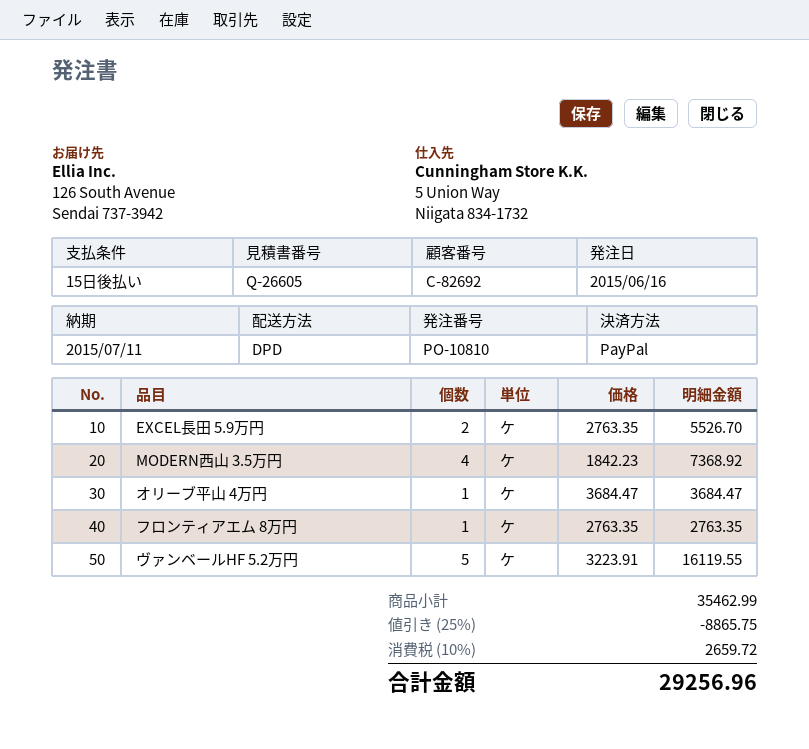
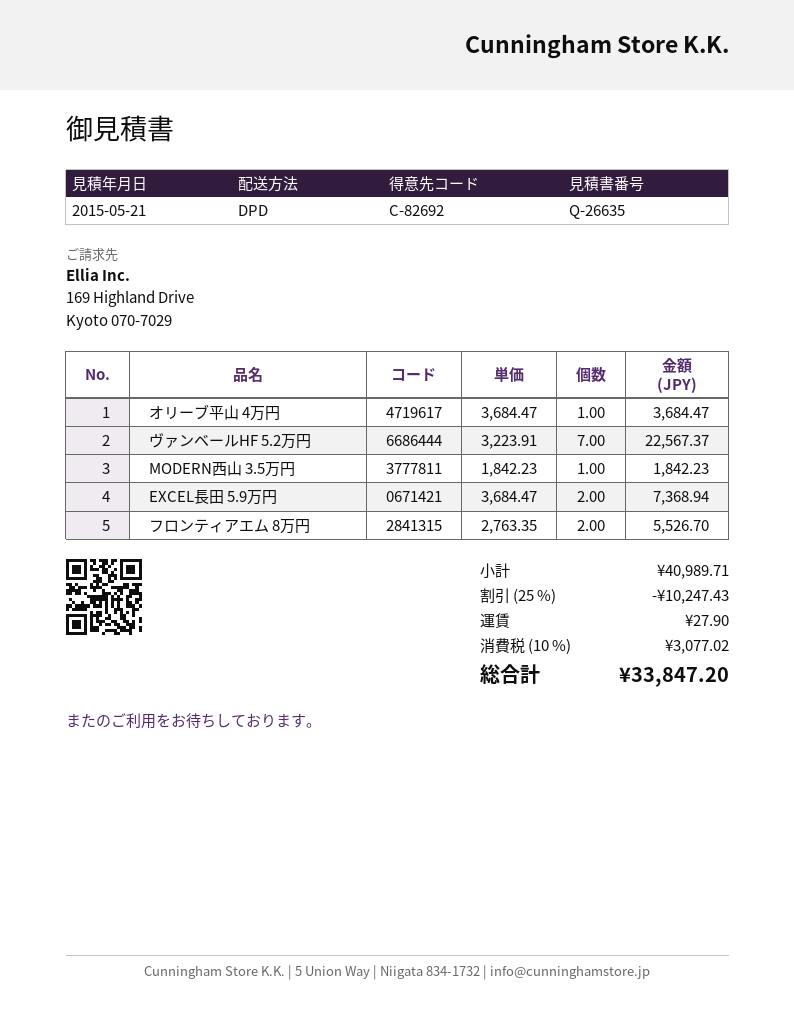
quote number: Q-26605 -> Q-26635
EXCEL長田 5.9万円: 2 x 2763.35 = 5526.70 -> 2 x 3684.47 = 7368.94
MODERN西山 3.5万円: 4 x 1842.23 = 7368.92 -> 1 x 1842.23 = 1842.23
フロンティアエム 8万円: 1 x 2763.35 = 2763.35 -> 2 x 2763.35 = 5526.70
ヴァンベールHF 5.2万円: 5 x 3223.91 = 16119.55 -> 7 x 3223.91 = 22567.37
subtotal: 35462.99 -> 40989.71
discount: 25% = 8865.75 -> 25% = 10247.43
shipping: none -> 27.90
tax: 10% = 2659.72 -> 10% = 3077.02
total: 29256.96 -> 33847.20

